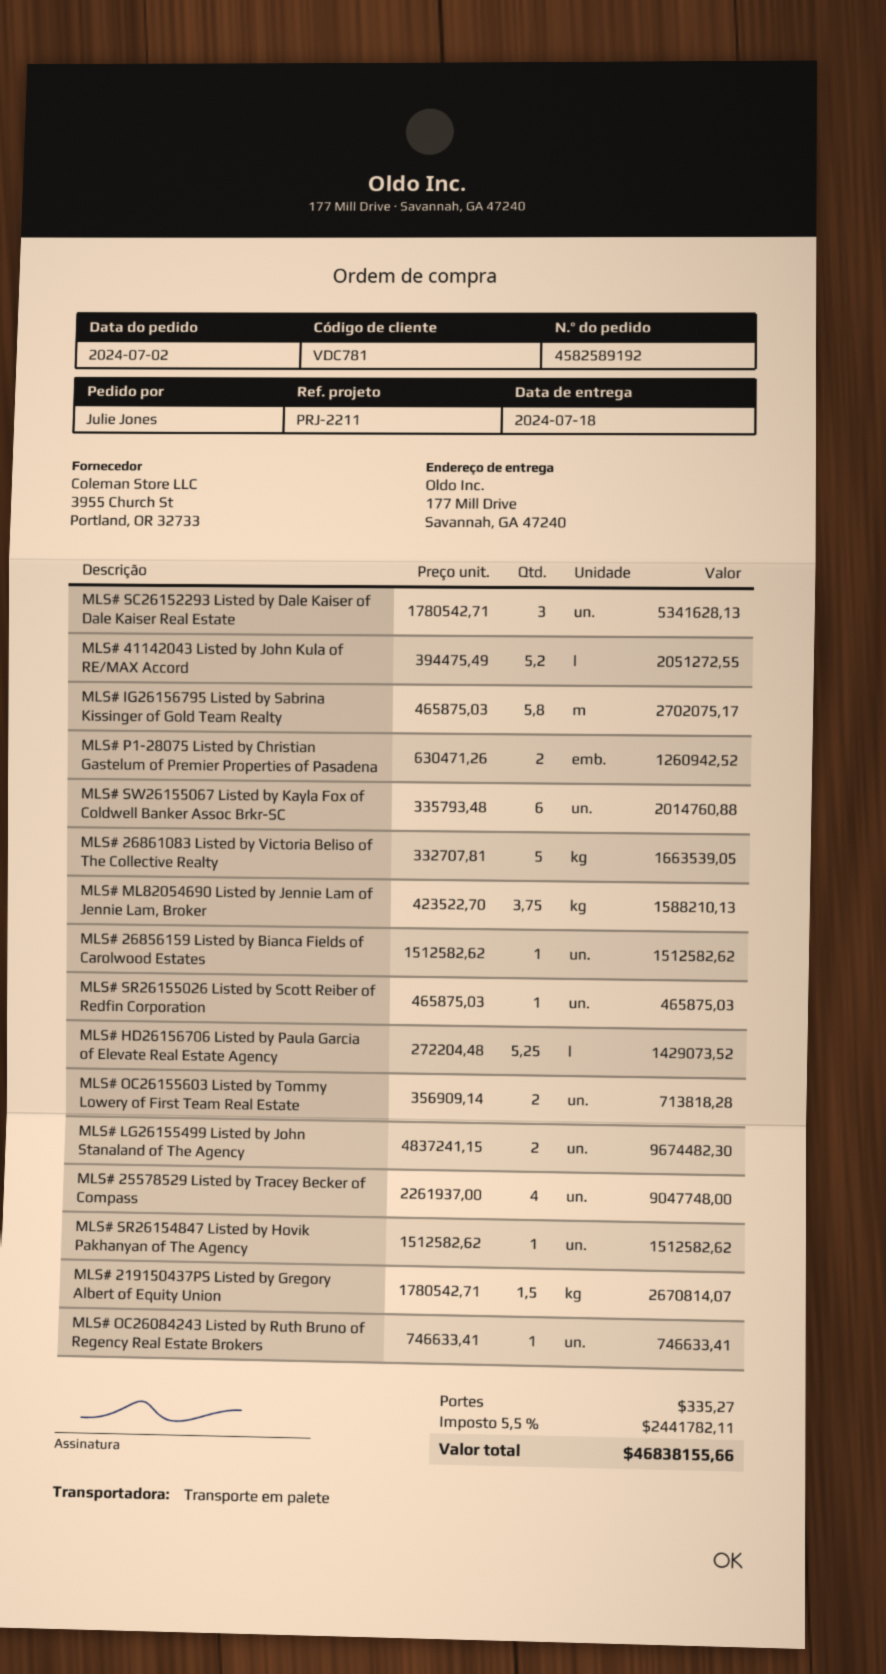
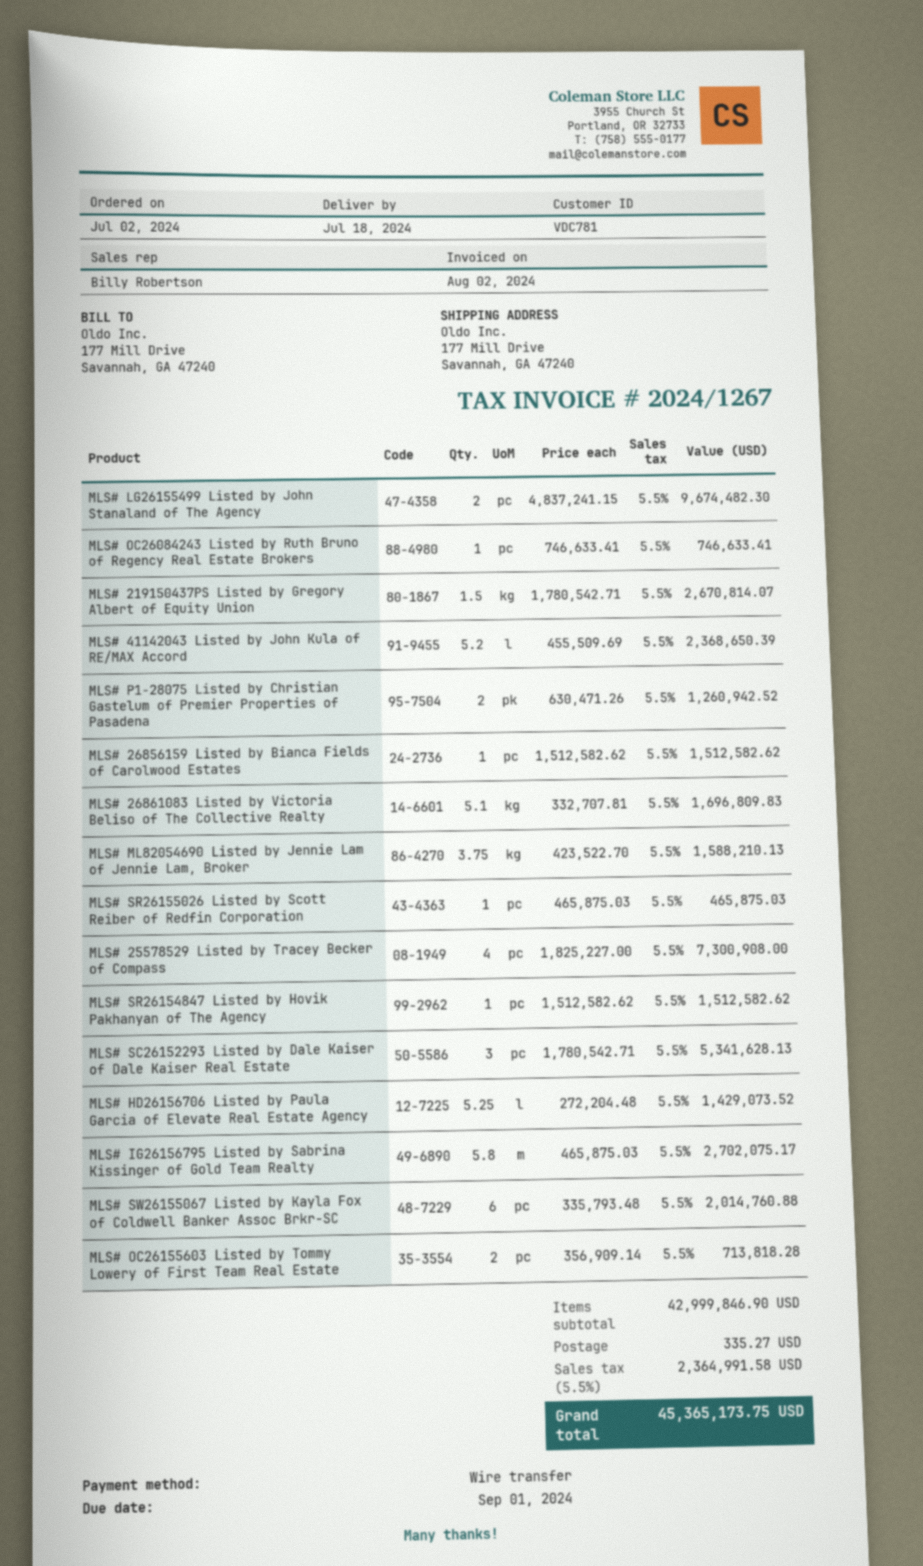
MLS# 41142043 Listed by John Kula of RE/MAX Accord: 5.2 x 394475.49 = 2051272.55 -> 5.2 x 455509.69 = 2368650.39
MLS# 26861083 Listed by Victoria Beliso of The Collective Realty: 5 x 332707.81 = 1663539.05 -> 5.1 x 332707.81 = 1696809.83
MLS# 25578529 Listed by Tracey Becker of Compass: 4 x 2261937.00 = 9047748.00 -> 4 x 1825227.00 = 7300908.00
tax: 5.5% = 2441782.11 -> 5.5% = 2364991.58
total: 46838155.66 -> 45365173.75

